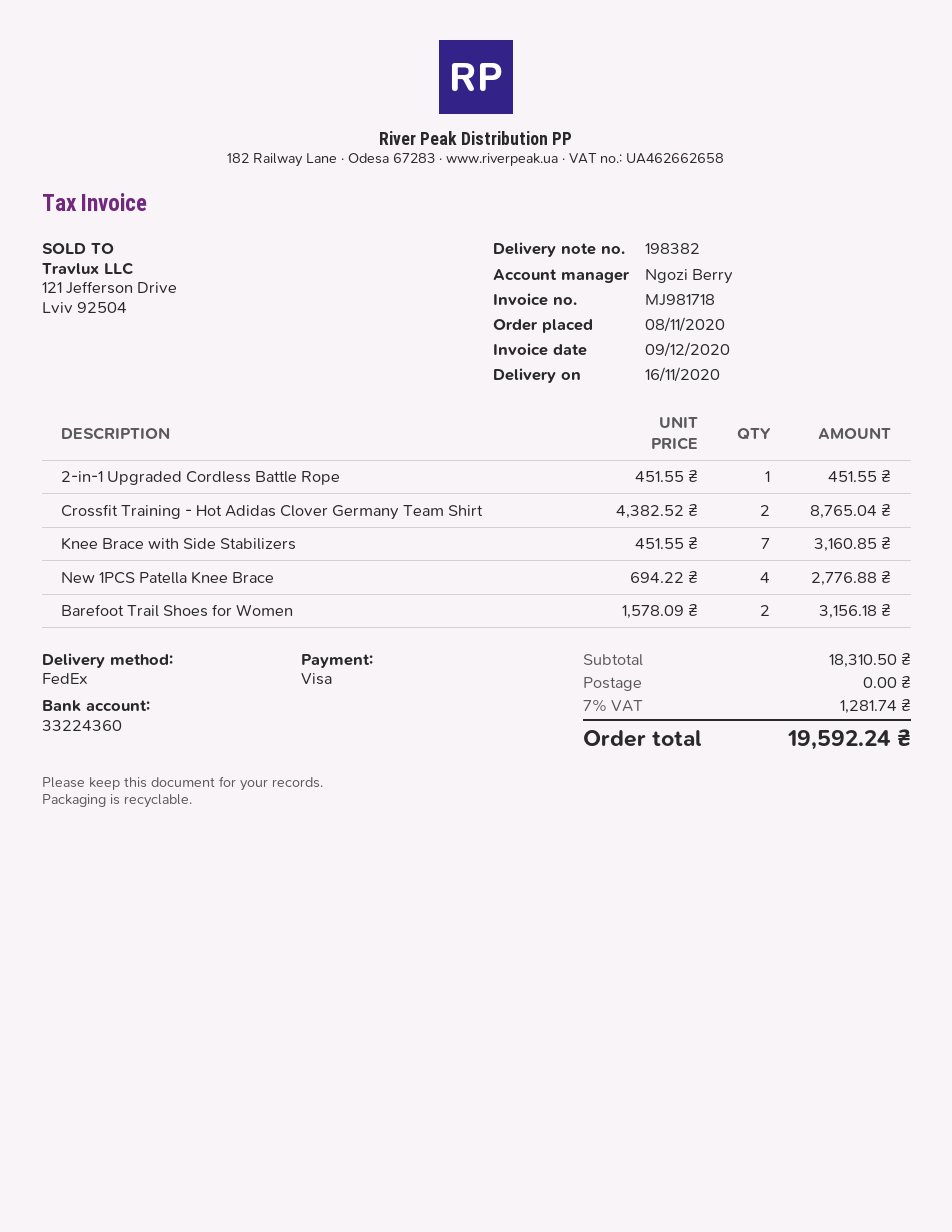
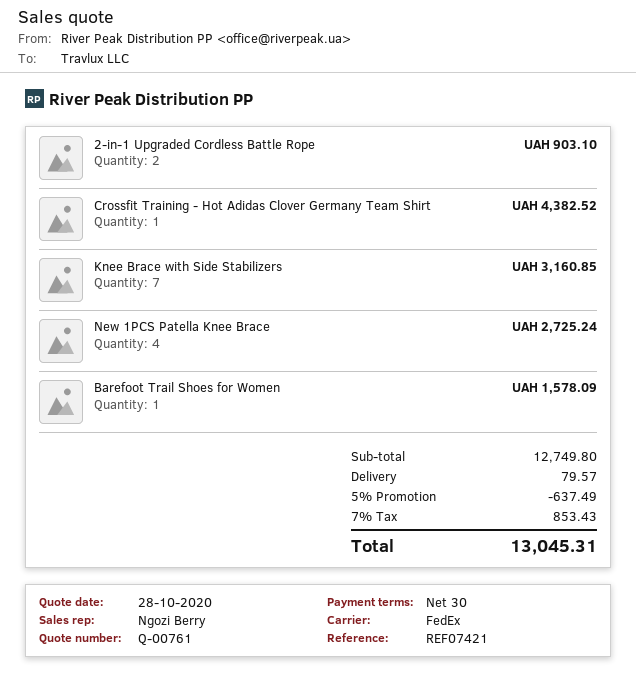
2-in-1 Upgraded Cordless Battle Rope: 1 for 451.55 -> 2 for 903.10
Crossfit Training - Hot Adidas Clover Germany Team Shirt: 2 for 8765.04 -> 1 for 4382.52
New 1PCS Patella Knee Brace: 4 for 2776.88 -> 4 for 2725.24
Barefoot Trail Shoes for Women: 2 for 3156.18 -> 1 for 1578.09
subtotal: 18310.50 -> 12749.80
discount: none -> 5% = 637.49
shipping: 0.00 -> 79.57
tax: 7% = 1281.74 -> 7% = 853.43
total: 19592.24 -> 13045.31

